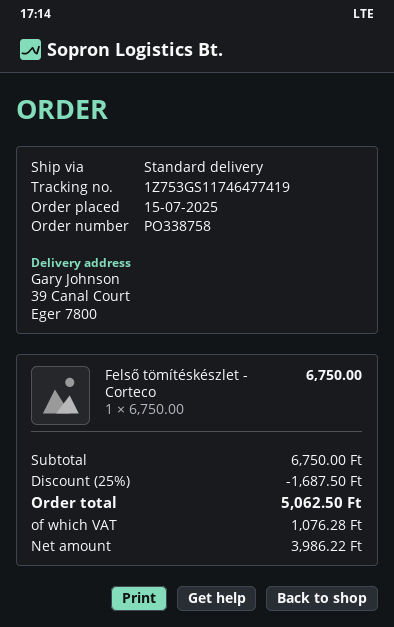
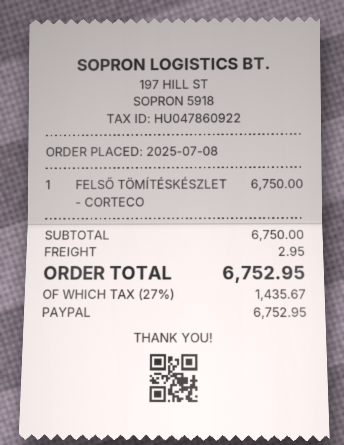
order date: 2025-07-15 -> 2025-07-08
discount: 25% = 1687.50 -> none
shipping: none -> 2.95
tax: 1076.28 -> 1435.67
total: 5062.50 -> 6752.95

